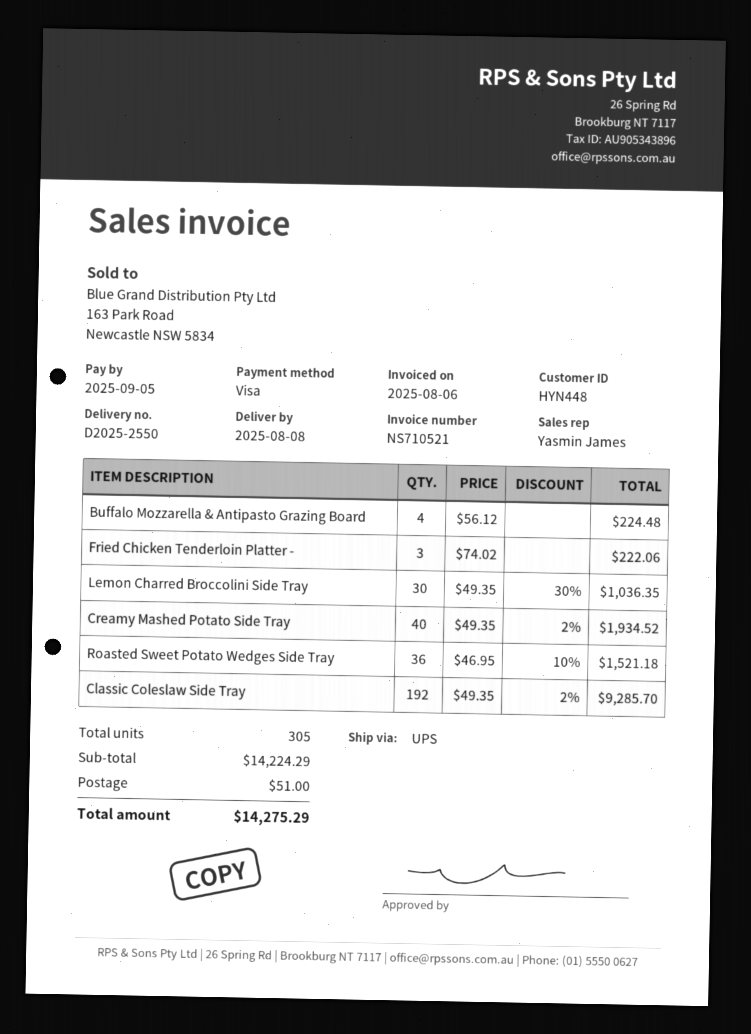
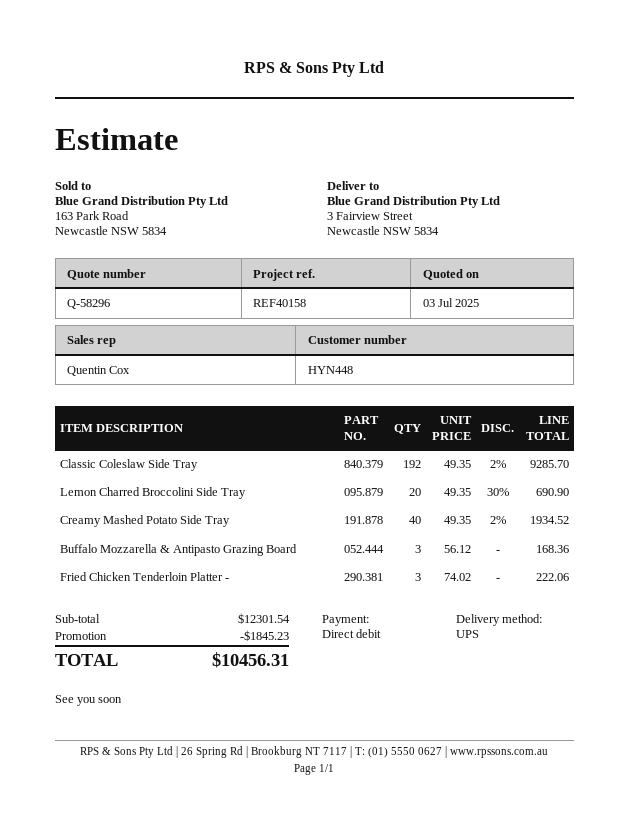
sales rep: Yasmin James -> Quentin Cox
payment method: Visa -> direct debit
Buffalo Mozzarella & Antipasto Grazing Board: 4 x 56.12 = 224.48 -> 3 x 56.12 = 168.36
Lemon Charred Broccolini Side Tray: 30 x 49.35 - 30% = 1036.35 -> 20 x 49.35 - 30% = 690.90
Roasted Sweet Potato Wedges Side Tray: 36 x 46.95 - 10% = 1521.18 -> none
subtotal: 14224.29 -> 12301.54
discount: none -> 1845.23
shipping: 51.00 -> none
total: 14275.29 -> 10456.31

